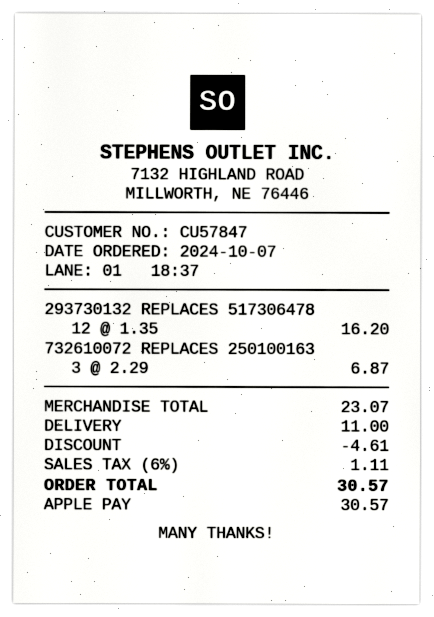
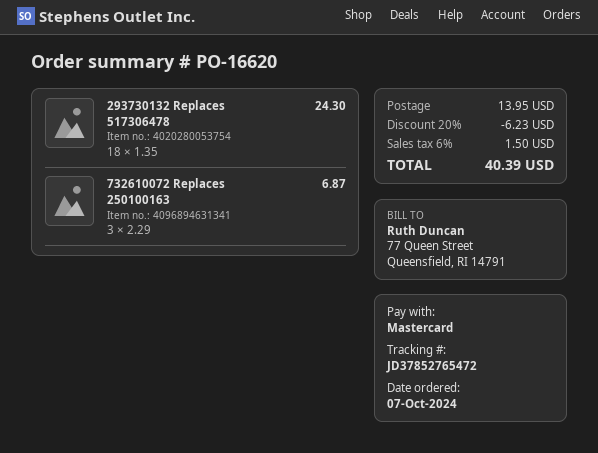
payment method: Apple Pay -> Mastercard
293730132 REPLACES 517306478: 12 x 1.35 = 16.20 -> 18 x 1.35 = 24.30
discount: 4.61 -> 6.23
shipping: 11.00 -> 13.95
tax: 6% = 1.11 -> 6% = 1.50
total: 30.57 -> 40.39

